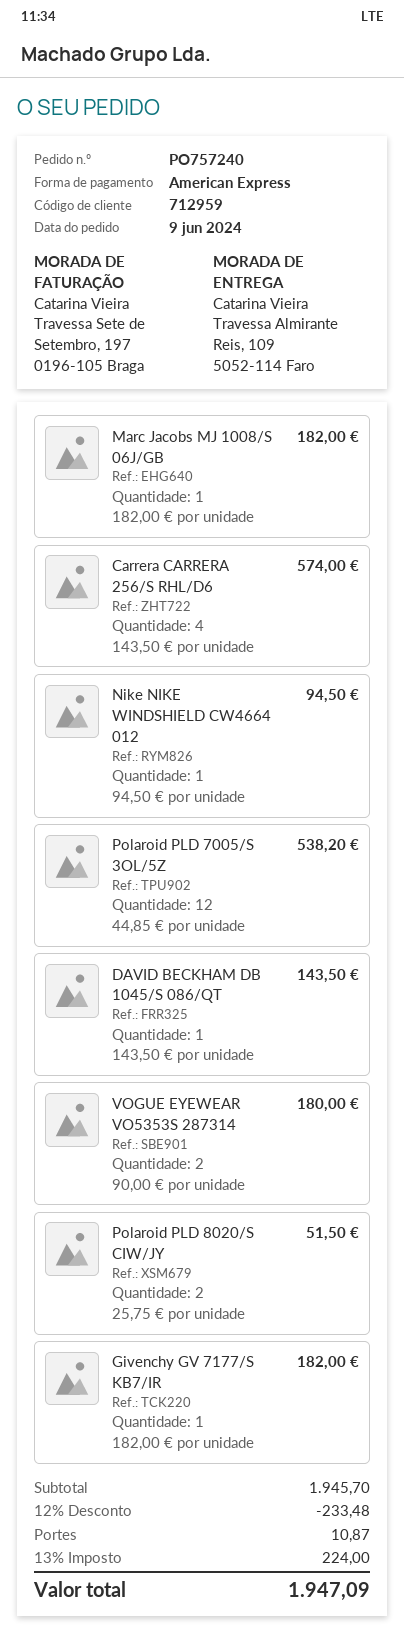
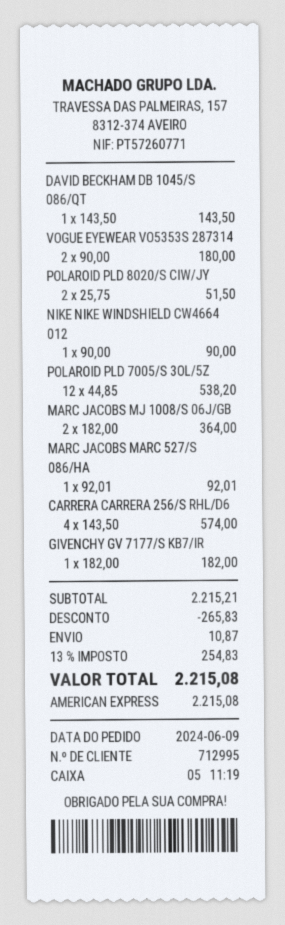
customer number: 712959 -> 712995
Marc Jacobs MJ 1008/S 06J/GB: 1 x 182.00 = 182.00 -> 2 x 182.00 = 364.00
Nike NIKE WINDSHIELD CW4664 012: 1 x 94.50 = 94.50 -> 1 x 90.00 = 90.00
MARC JACOBS MARC 527/S 086/HA: none -> 1 x 92.01 = 92.01
subtotal: 1945.70 -> 2215.21
discount: 233.48 -> 265.83
tax: 13% = 224.00 -> 13% = 254.83
total: 1947.09 -> 2215.08

